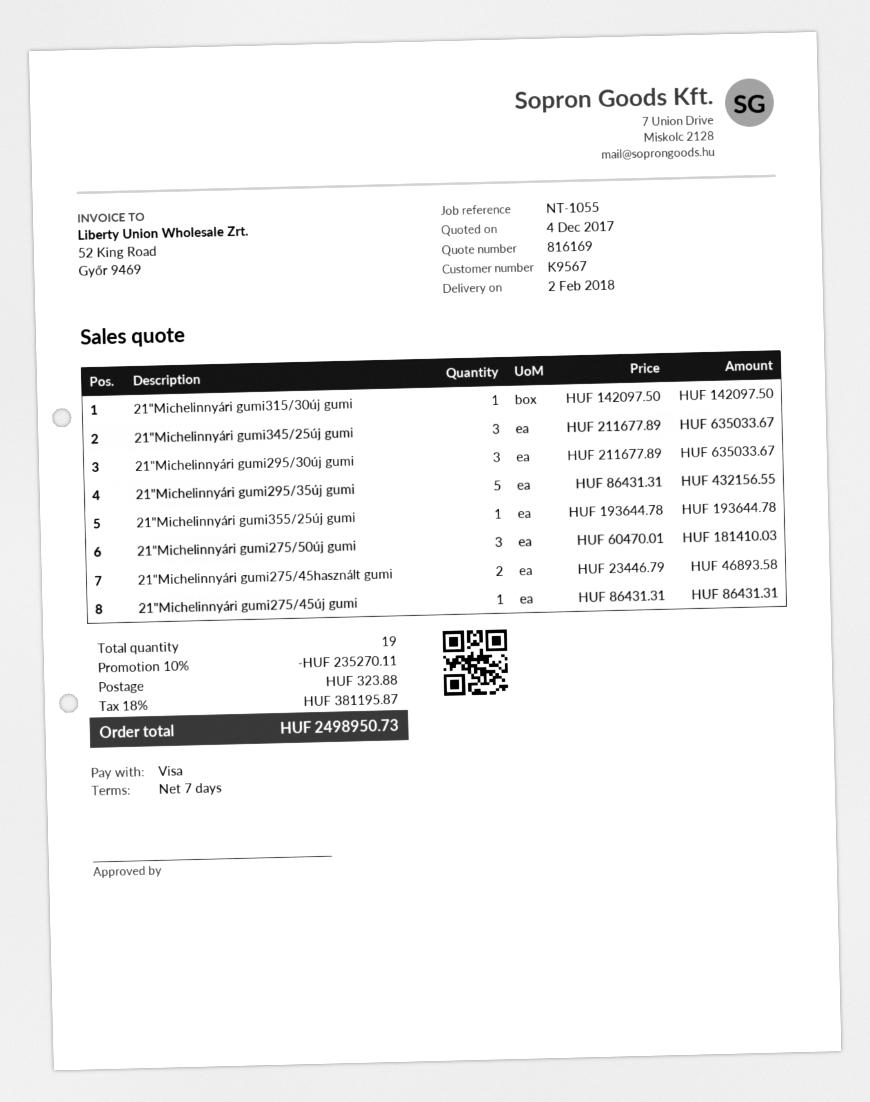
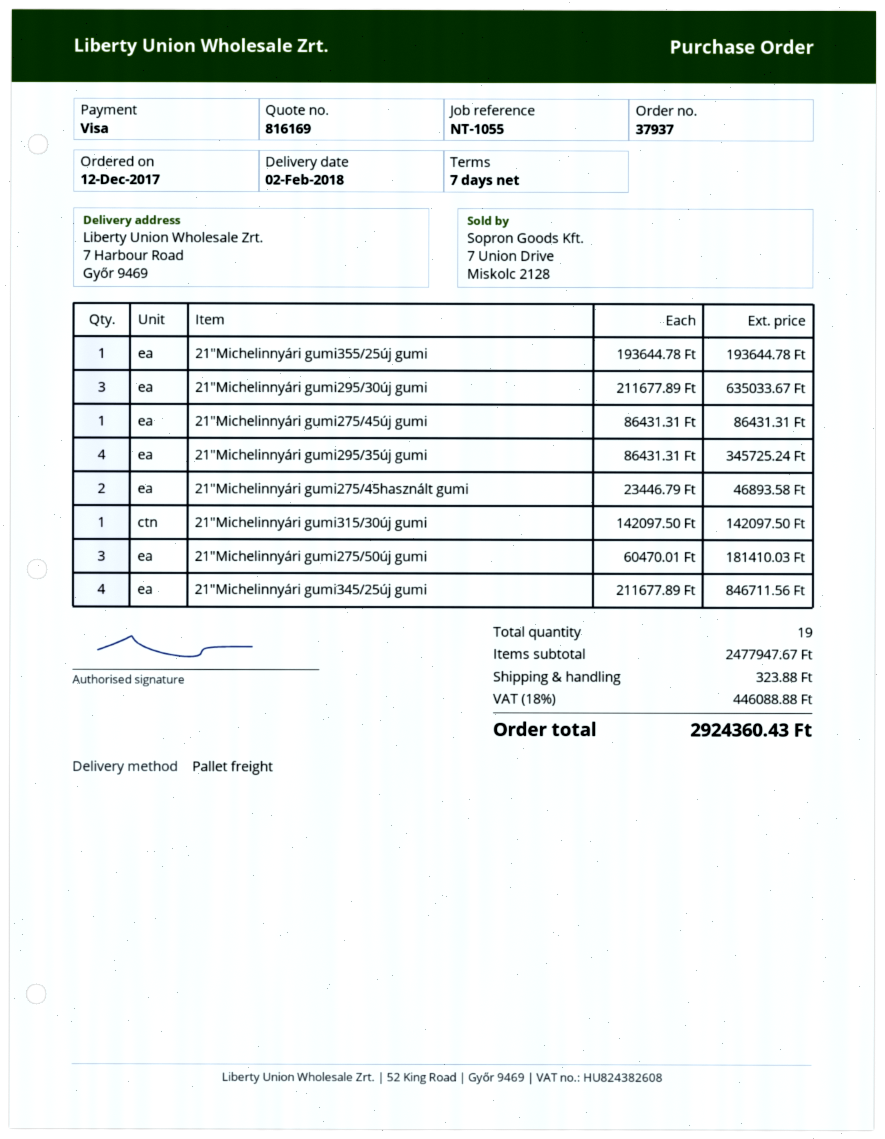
21"Michelinnyári gumi345/25új gumi: 3 x 211677.89 = 635033.67 -> 4 x 211677.89 = 846711.56
21"Michelinnyári gumi295/35új gumi: 5 x 86431.31 = 432156.55 -> 4 x 86431.31 = 345725.24
discount: 10% = 235270.11 -> none
tax: 18% = 381195.87 -> 18% = 446088.88
total: 2498950.73 -> 2924360.43

